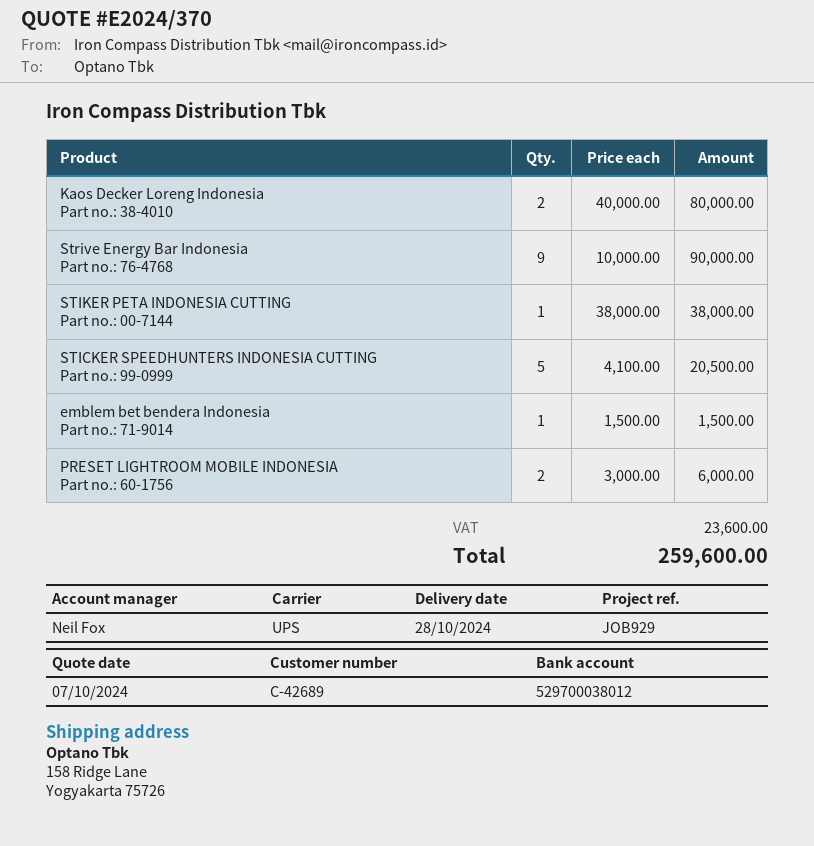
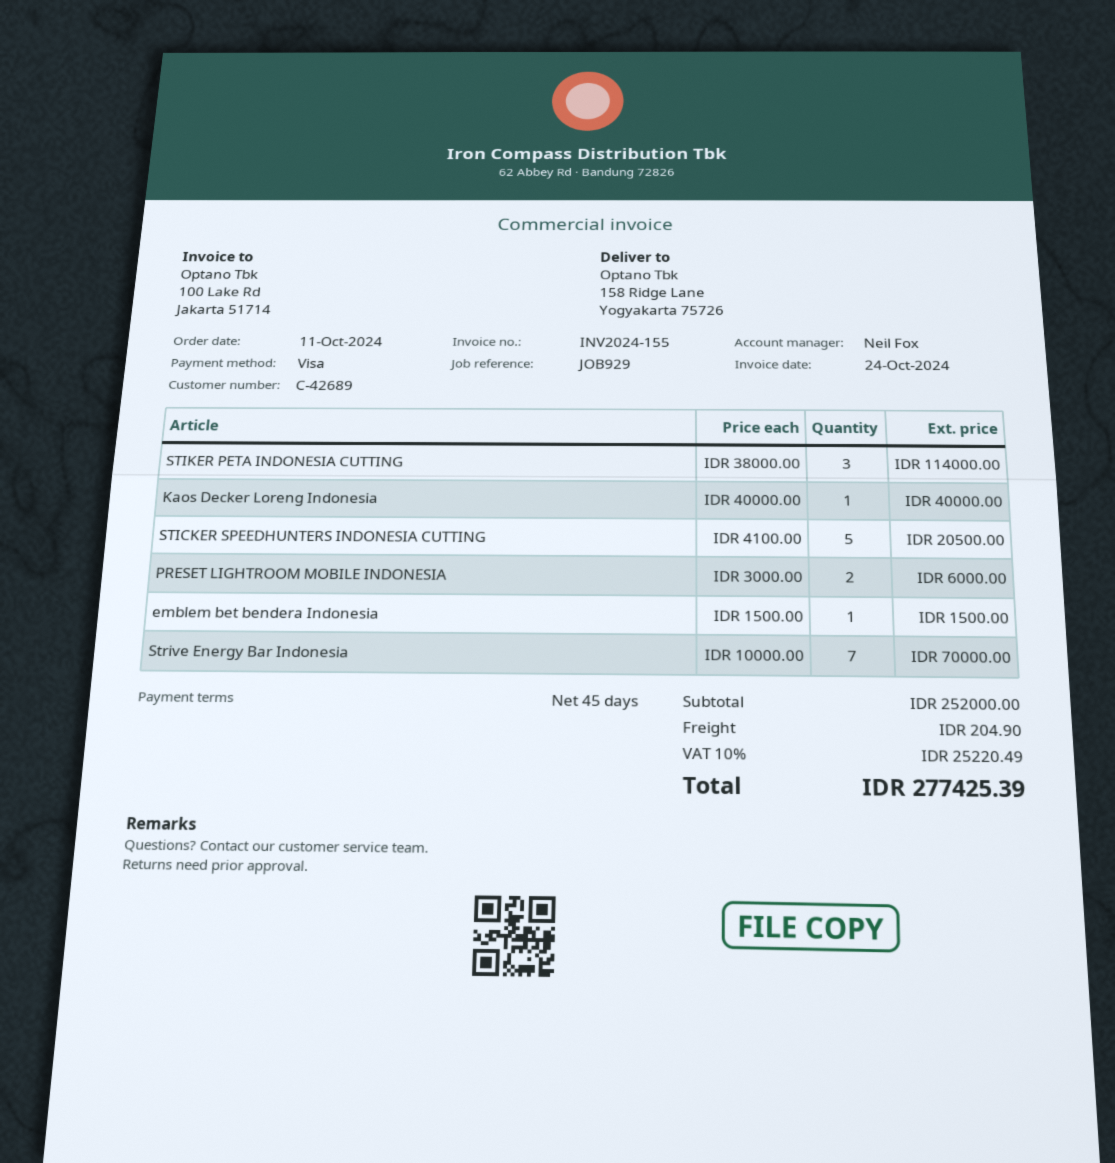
Kaos Decker Loreng Indonesia: 2 x 40000.00 = 80000.00 -> 1 x 40000.00 = 40000.00
Strive Energy Bar Indonesia: 9 x 10000.00 = 90000.00 -> 7 x 10000.00 = 70000.00
STIKER PETA INDONESIA CUTTING: 1 x 38000.00 = 38000.00 -> 3 x 38000.00 = 114000.00
shipping: none -> 204.90
tax: 23600.00 -> 25220.49
total: 259600.00 -> 277425.39

